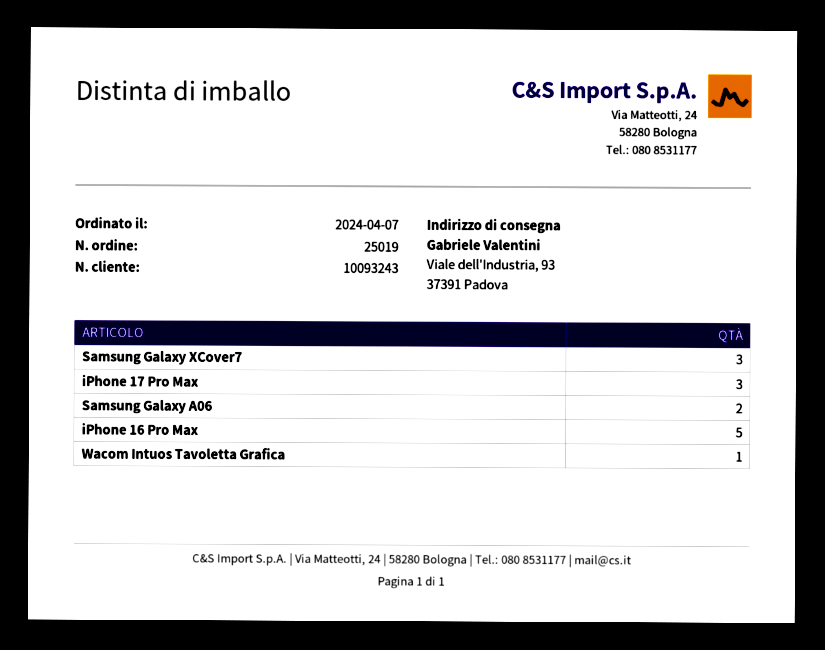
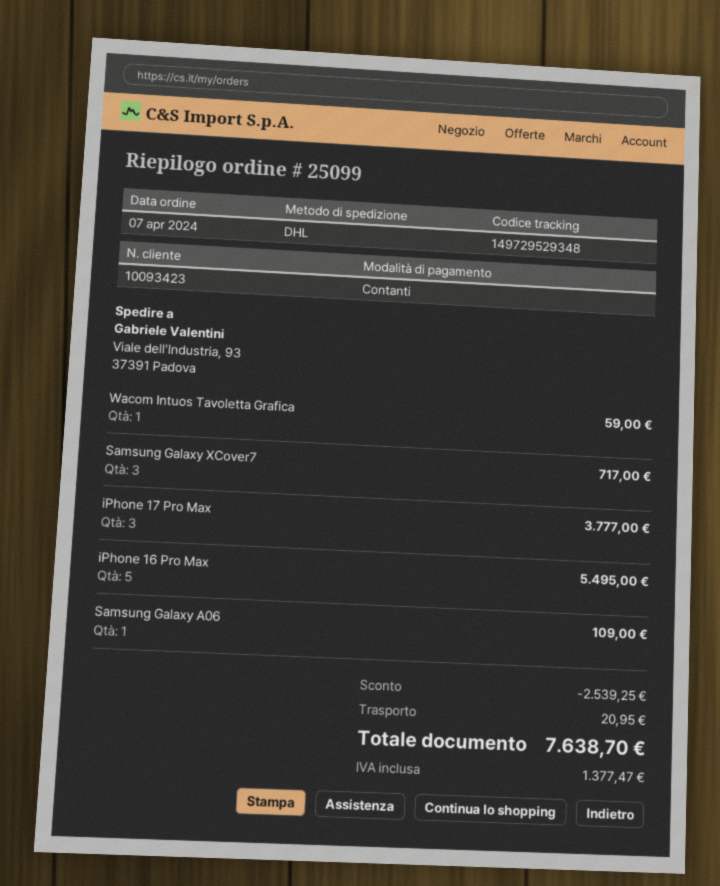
order number: 25019 -> 25099
customer number: 10093243 -> 10093423
Samsung Galaxy A06: 2 -> 1

